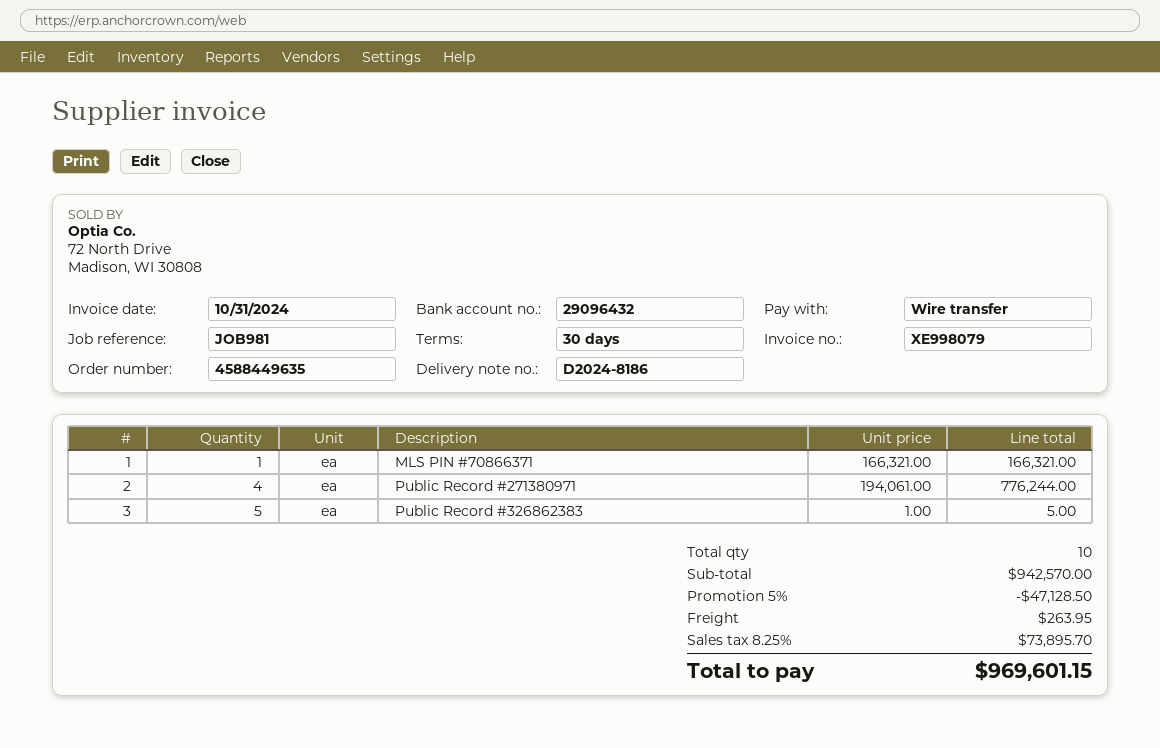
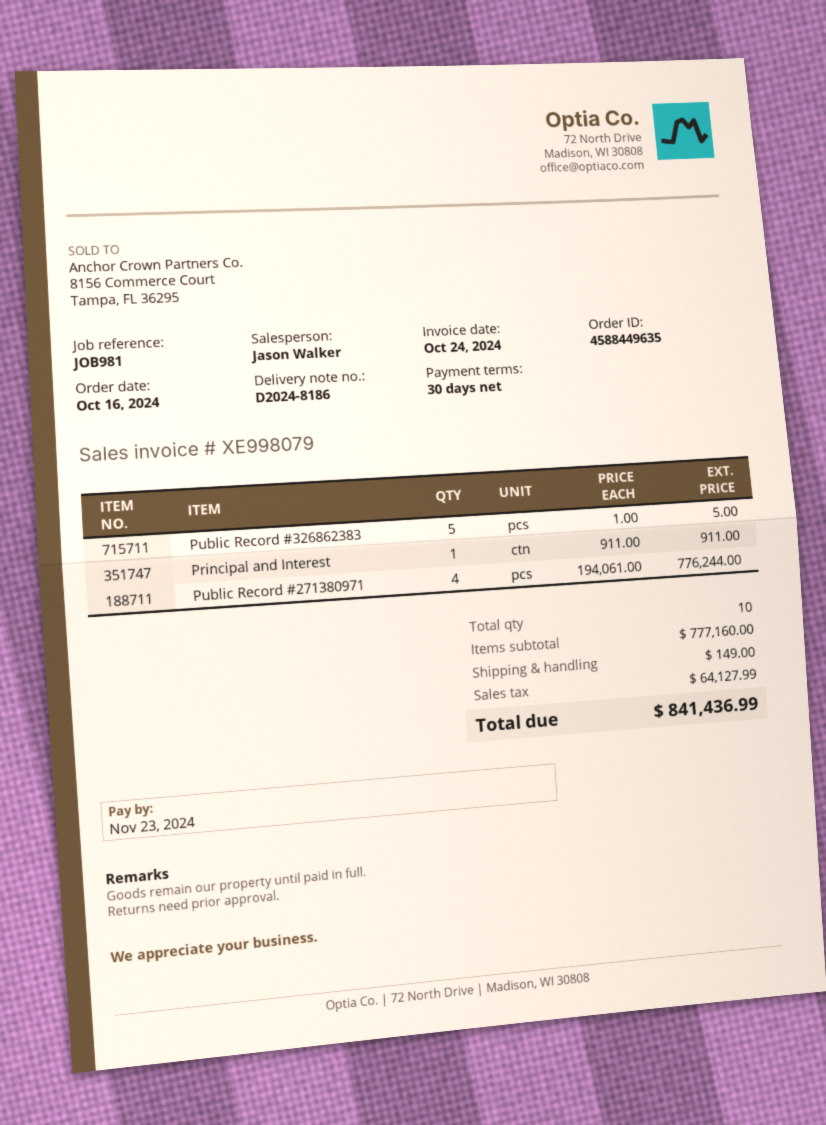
invoice date: 2024-10-31 -> 2024-10-24
MLS PIN #70866371: 1 x 166321.00 = 166321.00 -> none
Principal and Interest: none -> 1 x 911.00 = 911.00
subtotal: 942570.00 -> 777160.00
discount: 5% = 47128.50 -> none
shipping: 263.95 -> 149.00
tax: 73895.70 -> 64127.99
total: 969601.15 -> 841436.99

